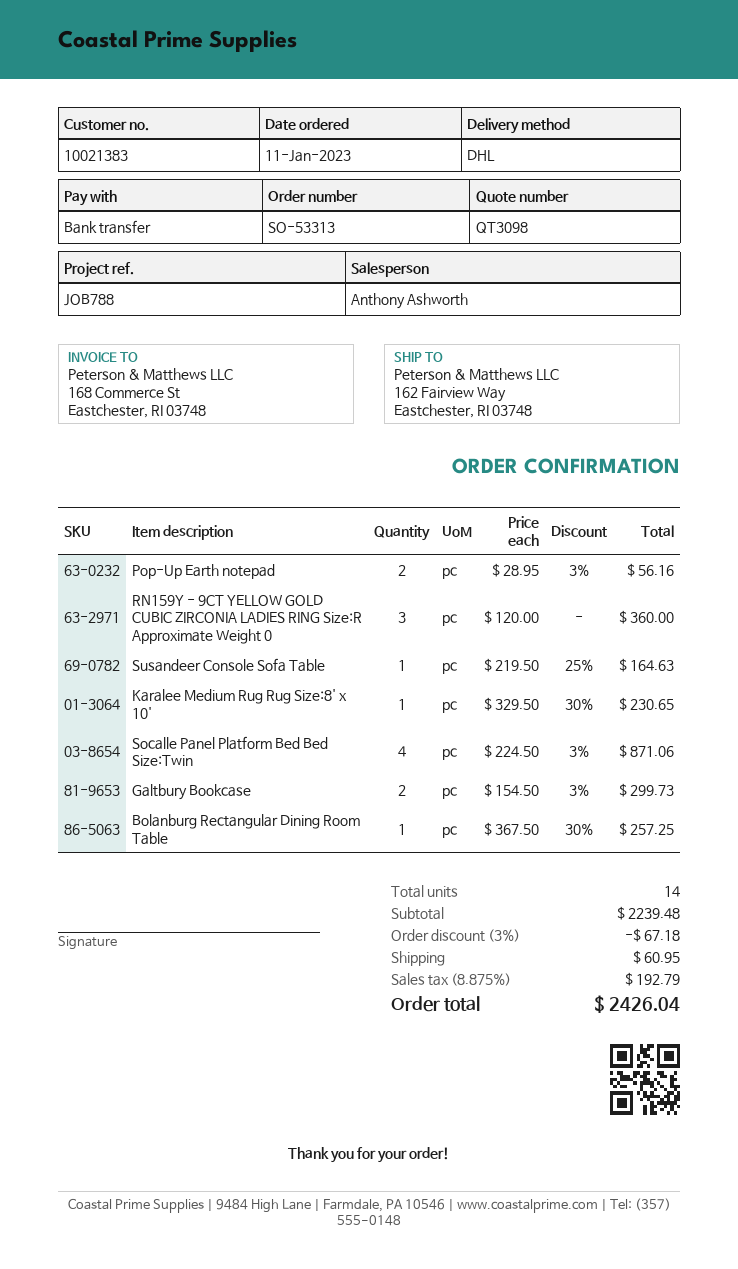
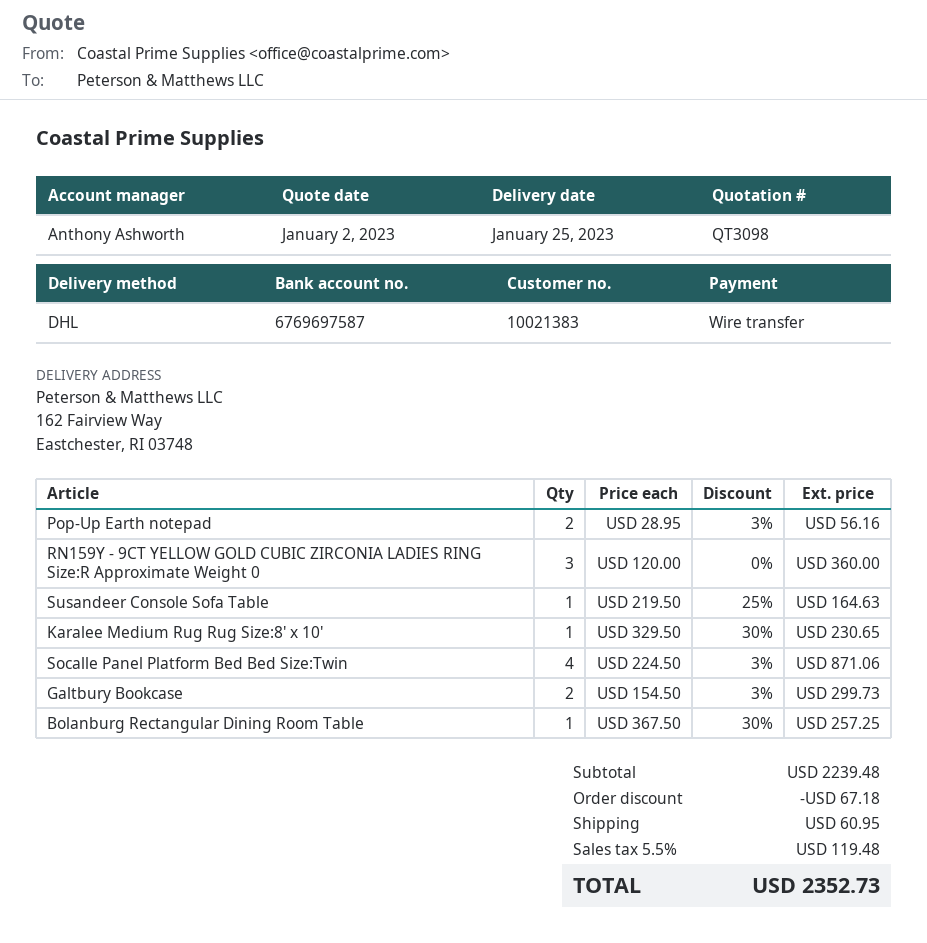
tax: 8.875% = 192.79 -> 5.5% = 119.48
total: 2426.04 -> 2352.73

